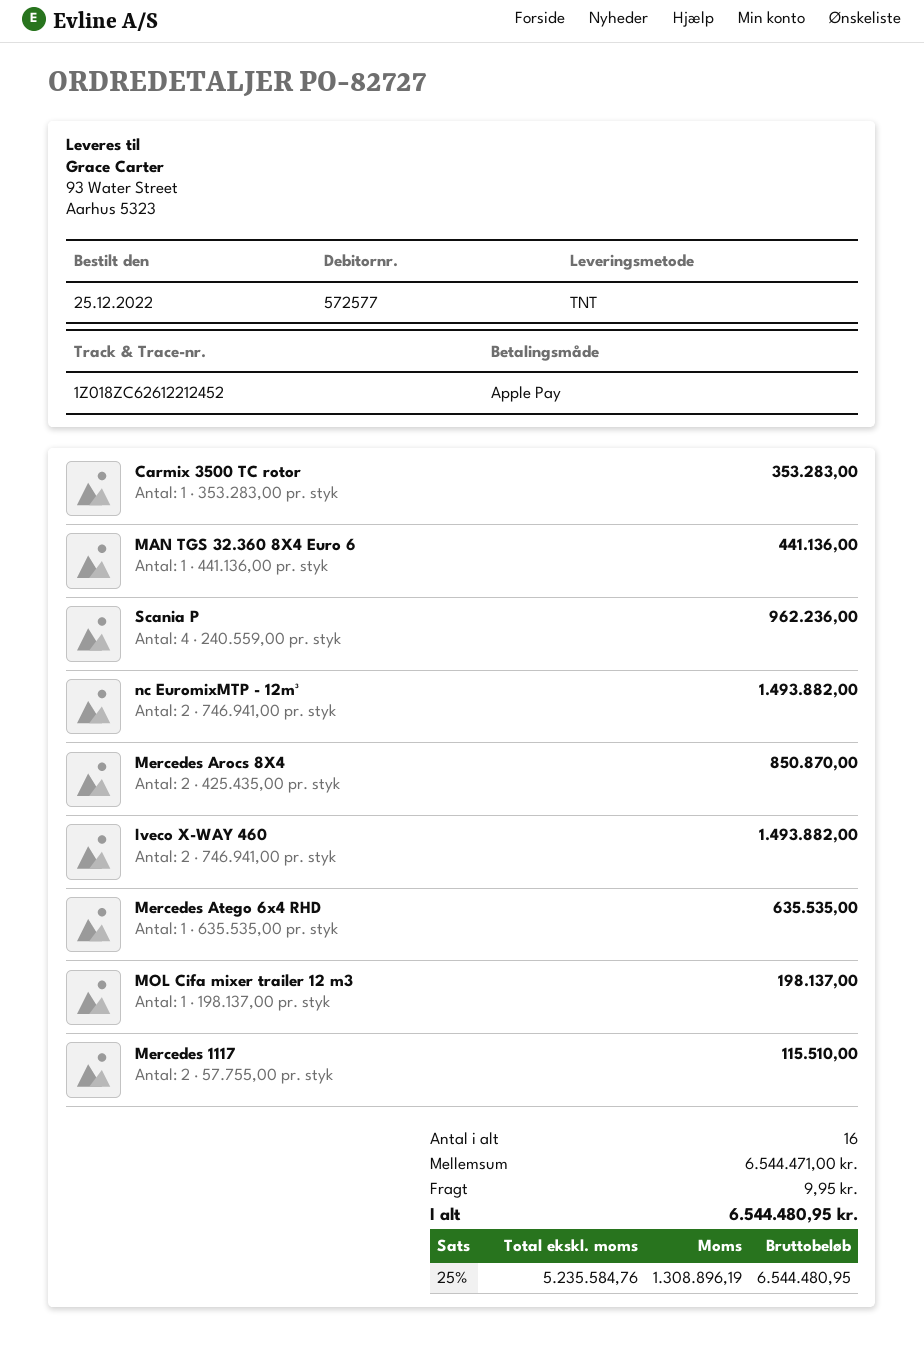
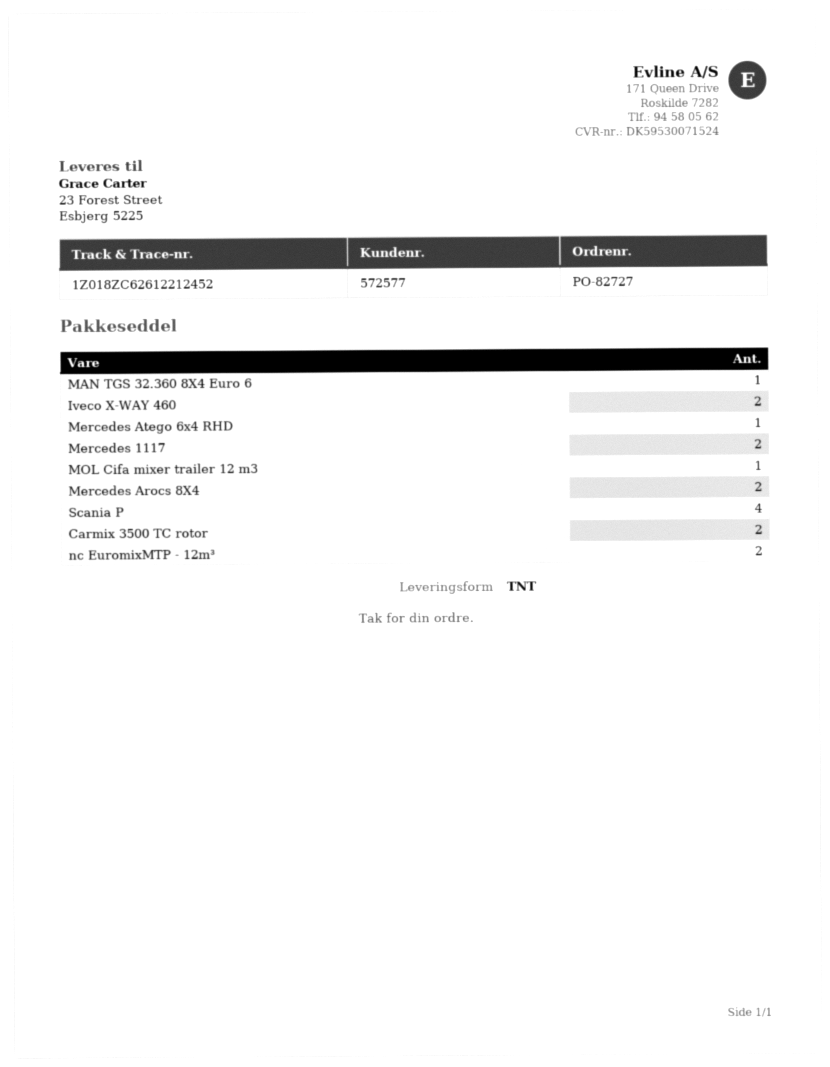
ship to: 93 Water Street, Aarhus 5323 -> 23 Forest Street, Esbjerg 5225
Carmix 3500 TC rotor: 1 -> 2

